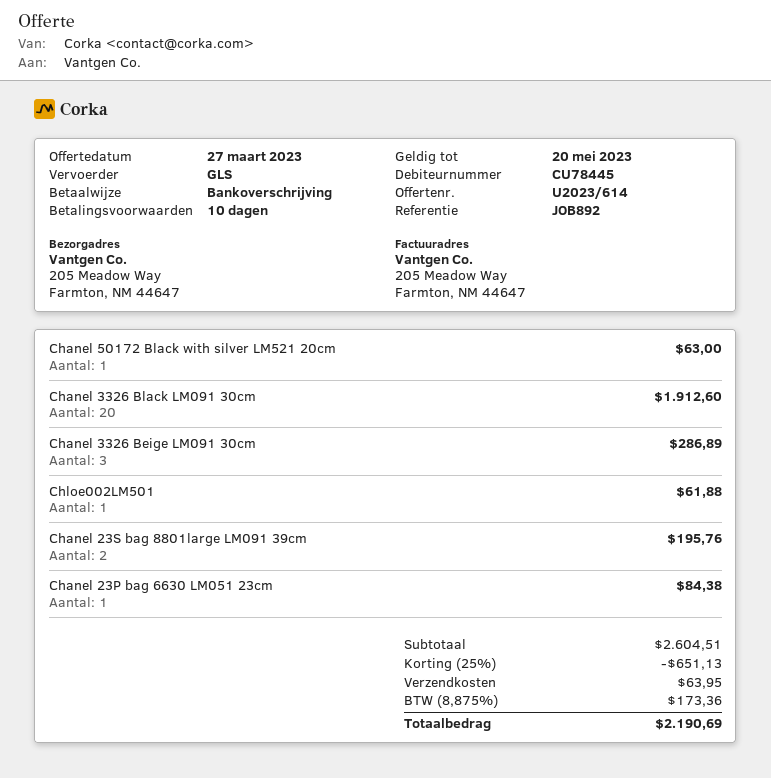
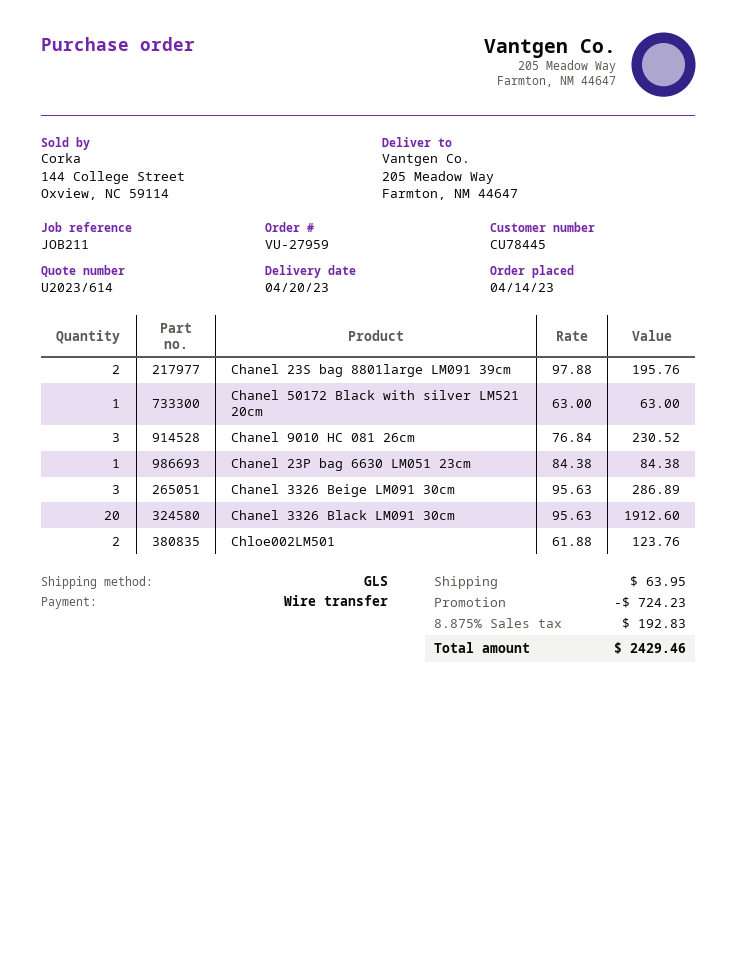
reference: JOB892 -> JOB211
Chloe002LM501: 1 for 61.88 -> 2 for 123.76
Chanel 9010 HC 081 26cm: none -> 3 for 230.52
discount: 651.13 -> 724.23
tax: 8.875% = 173.36 -> 8.875% = 192.83
total: 2190.69 -> 2429.46

